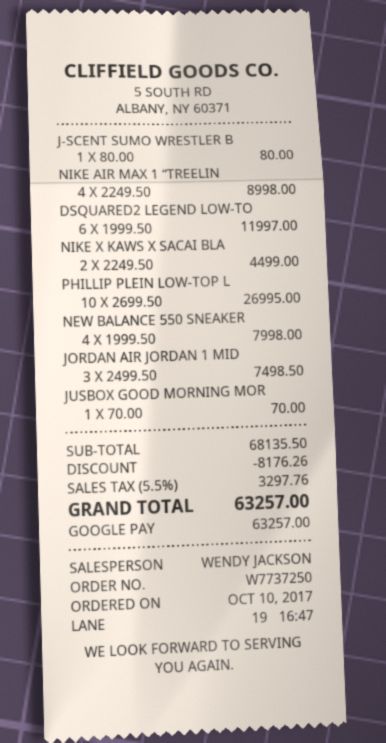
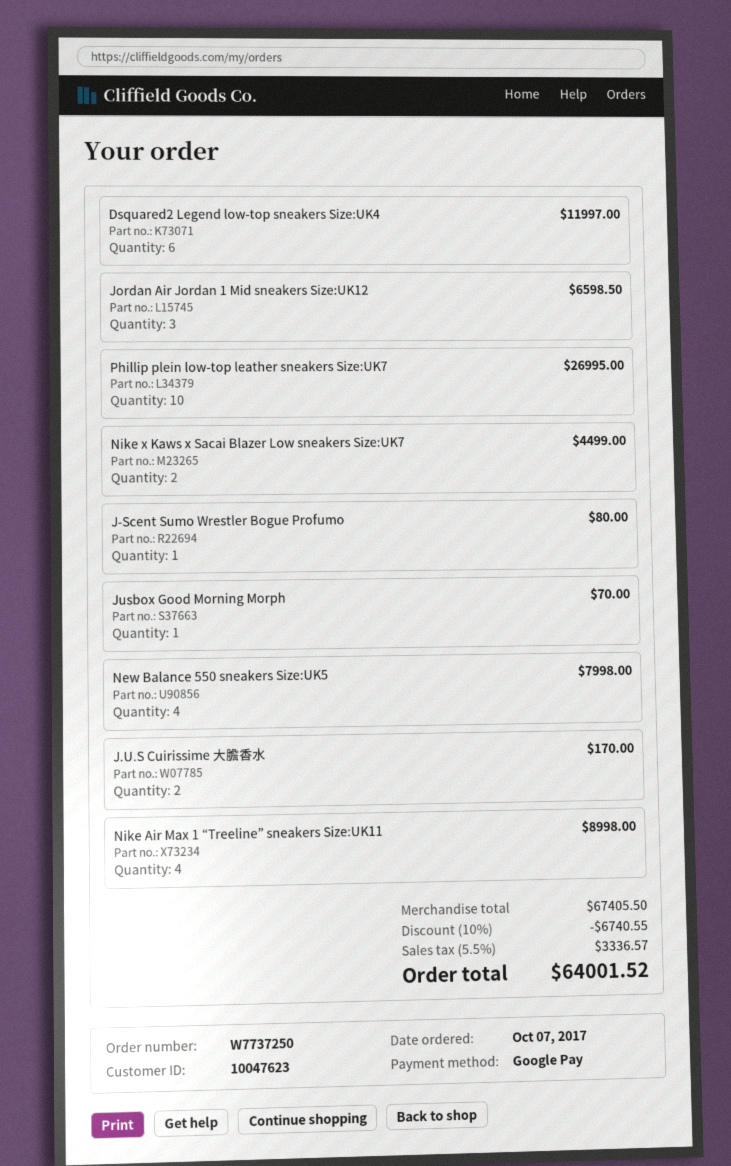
order date: 2017-10-10 -> 2017-10-07
JORDAN AIR JORDAN 1 MID: 3 for 7498.50 -> 3 for 6598.50
J.U.S Cuirissime 大膽香水: none -> 2 for 170.00
subtotal: 68135.50 -> 67405.50
discount: 8176.26 -> 6740.55
tax: 5.5% = 3297.76 -> 5.5% = 3336.57
total: 63257.00 -> 64001.52

